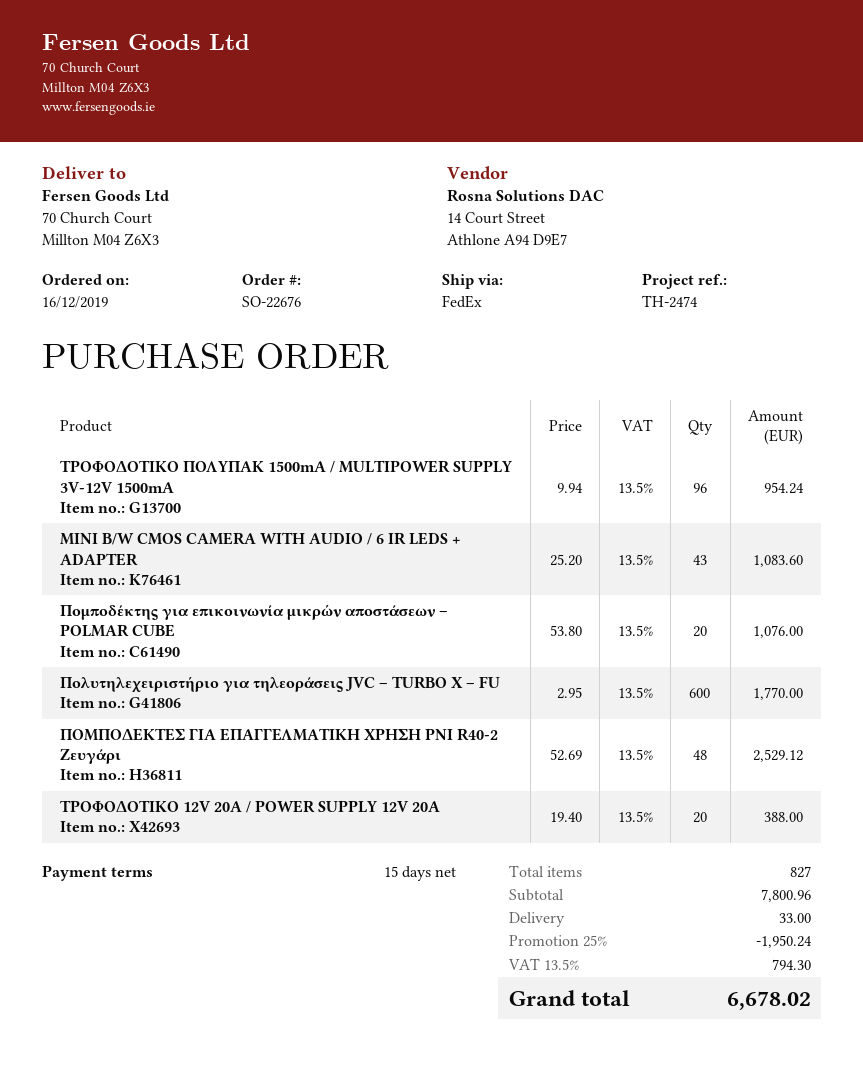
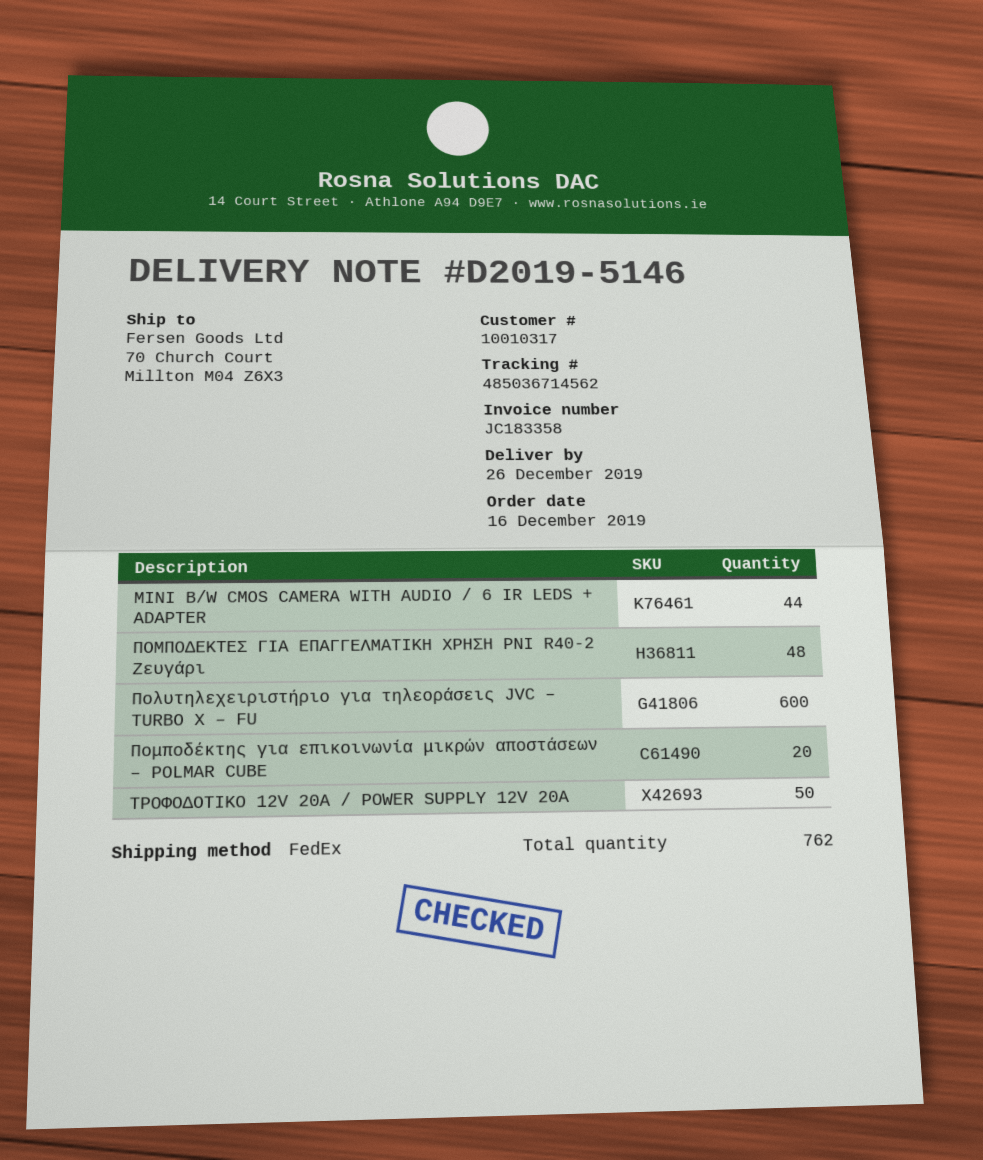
ΤΡΟΦΟΔΟΤΙΚΟ ΠΟΛΥΠΑΚ 1500mA / MULTIPOWER SUPPLY 3V-12V 1500mA: 96 -> none
MINI B/W CMOS CAMERA WITH AUDIO / 6 IR LEDS + ADAPTER: 43 -> 44
ΤΡΟΦΟΔΟΤΙΚΟ 12V 20A / POWER SUPPLY 12V 20A: 20 -> 50
total quantity: 827 -> 762

